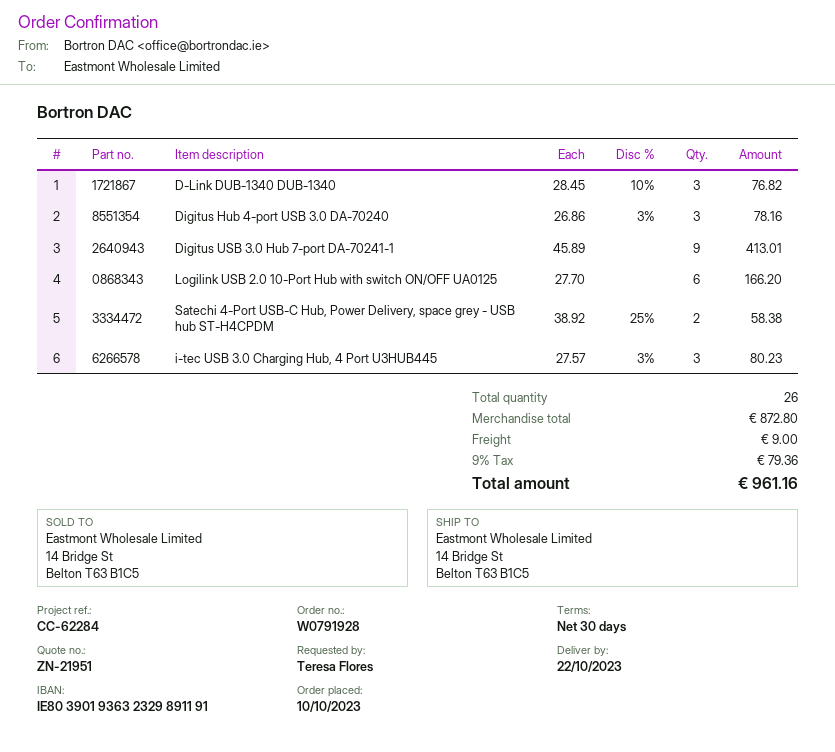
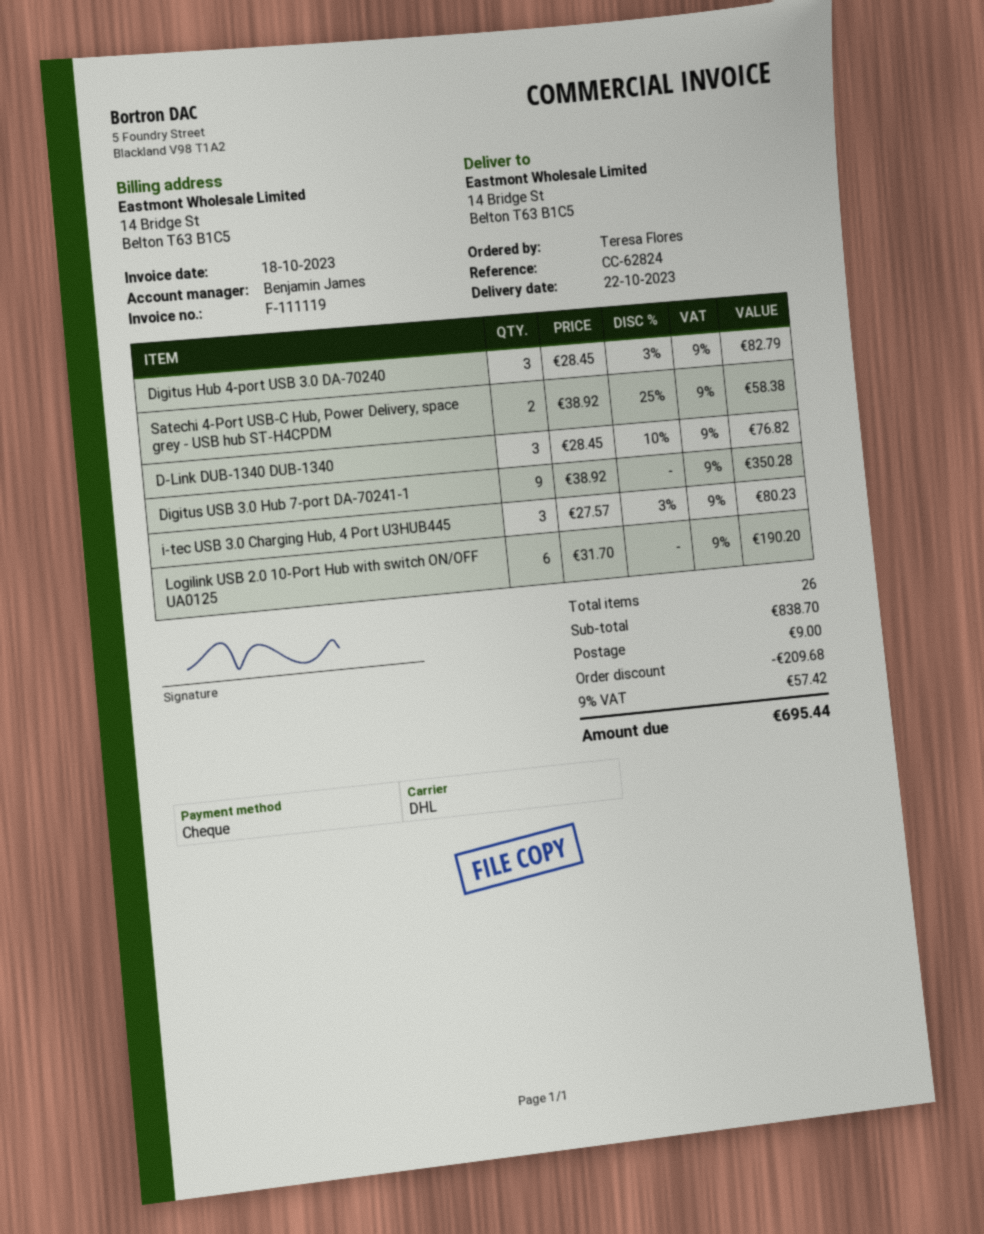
reference: CC-62284 -> CC-62824
Digitus Hub 4-port USB 3.0 DA-70240: 3 x 26.86 - 3% = 78.16 -> 3 x 28.45 - 3% = 82.79
Digitus USB 3.0 Hub 7-port DA-70241-1: 9 x 45.89 = 413.01 -> 9 x 38.92 = 350.28
Logilink USB 2.0 10-Port Hub with switch ON/OFF UA0125: 6 x 27.70 = 166.20 -> 6 x 31.70 = 190.20
subtotal: 872.80 -> 838.70
discount: none -> 209.68
tax: 9% = 79.36 -> 9% = 57.42
total: 961.16 -> 695.44

